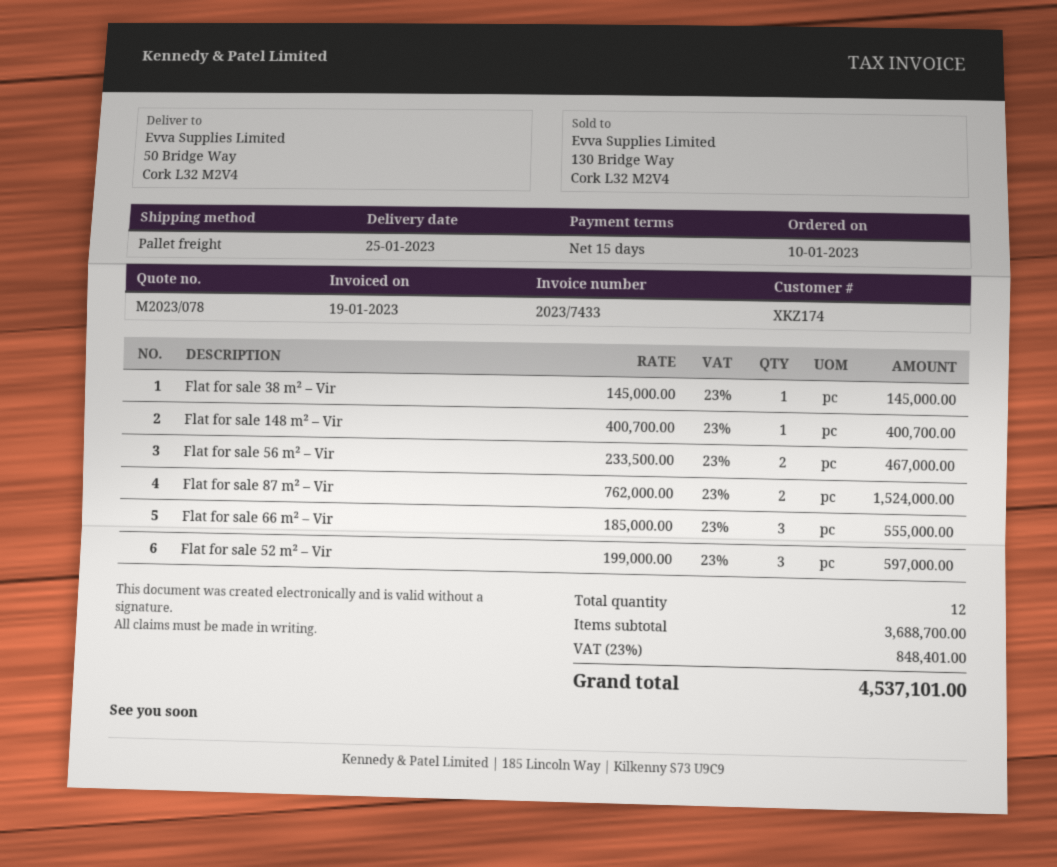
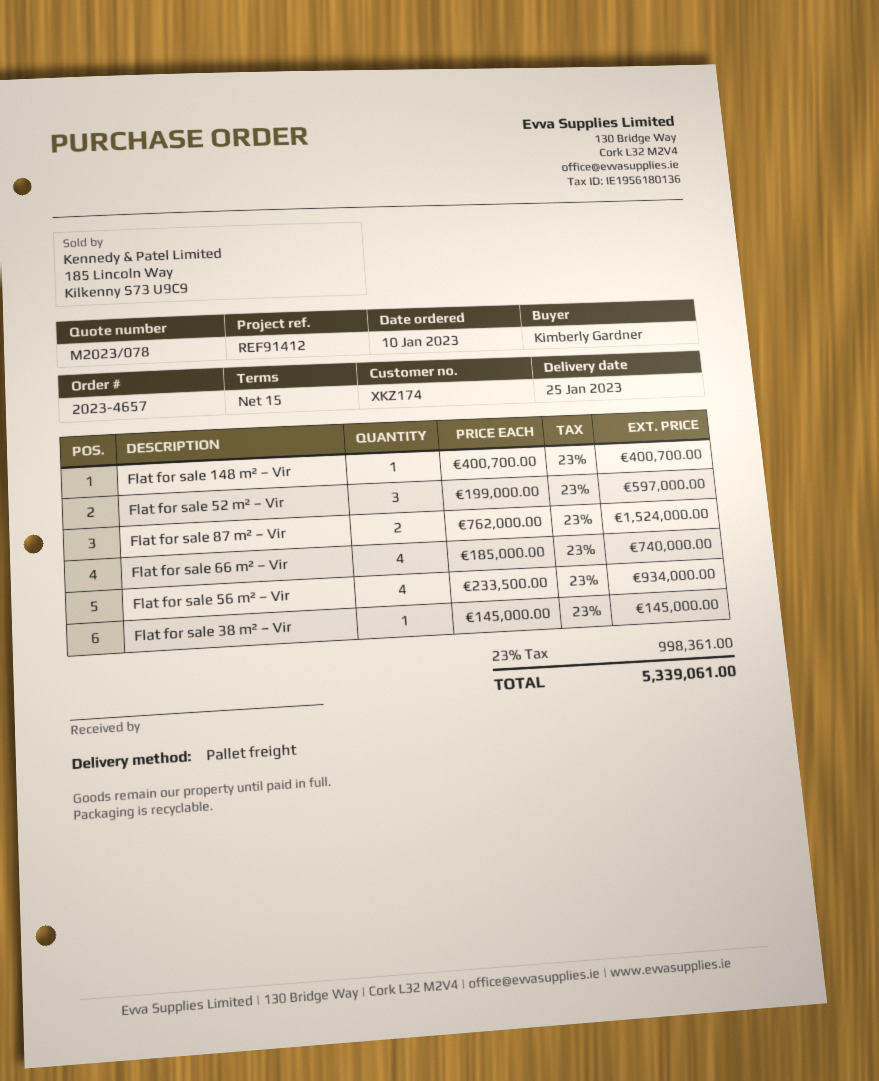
Flat for sale 56 m² – Vir: 2 x 233500.00 = 467000.00 -> 4 x 233500.00 = 934000.00
Flat for sale 66 m² – Vir: 3 x 185000.00 = 555000.00 -> 4 x 185000.00 = 740000.00
tax: 23% = 848401.00 -> 23% = 998361.00
total: 4537101.00 -> 5339061.00

